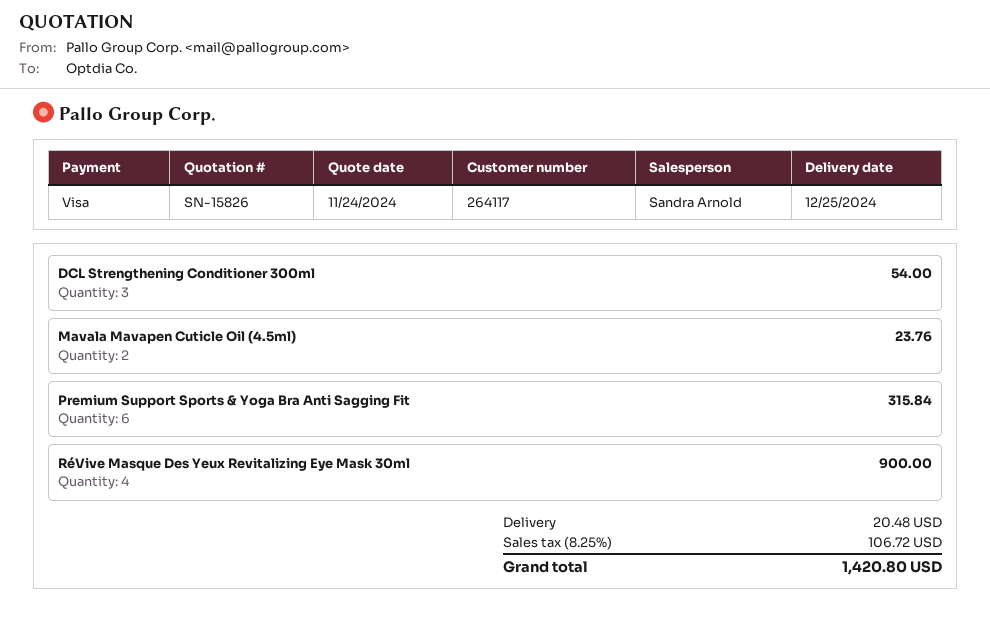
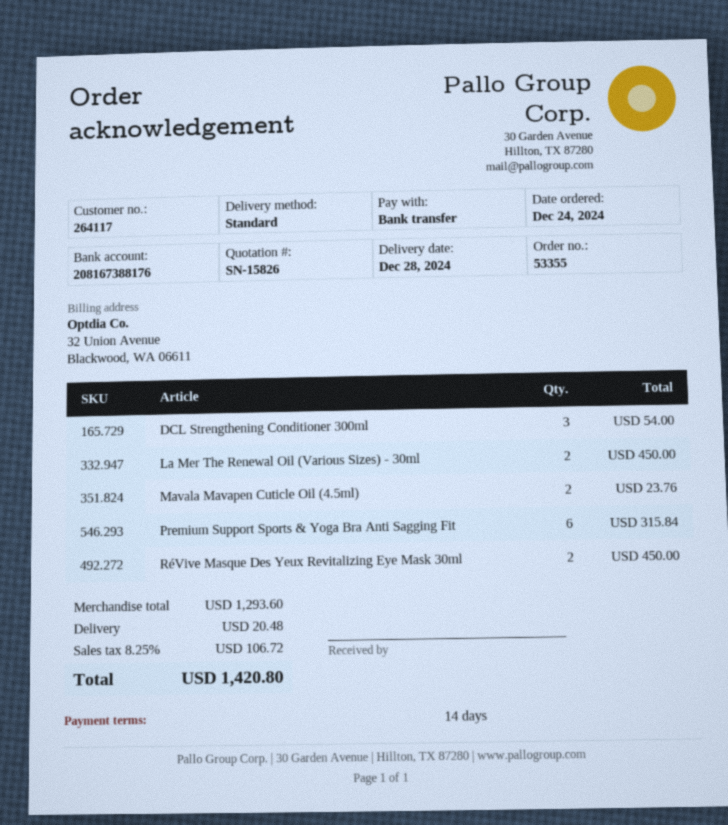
delivery date: 2024-12-25 -> 2024-12-28
payment method: Visa -> bank transfer
RéVive Masque Des Yeux Revitalizing Eye Mask 30ml: 4 for 900.00 -> 2 for 450.00
La Mer The Renewal Oil (Various Sizes) - 30ml: none -> 2 for 450.00

